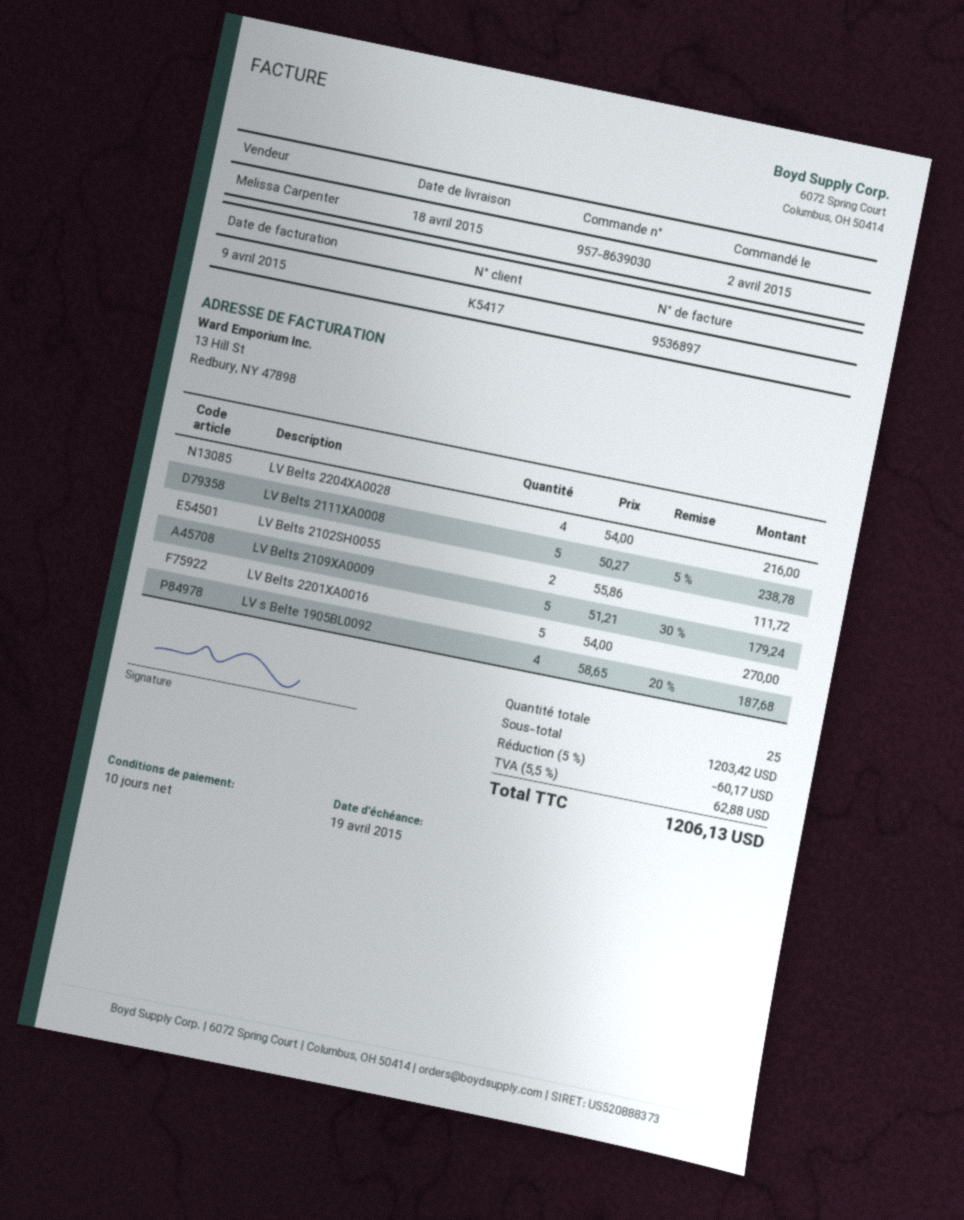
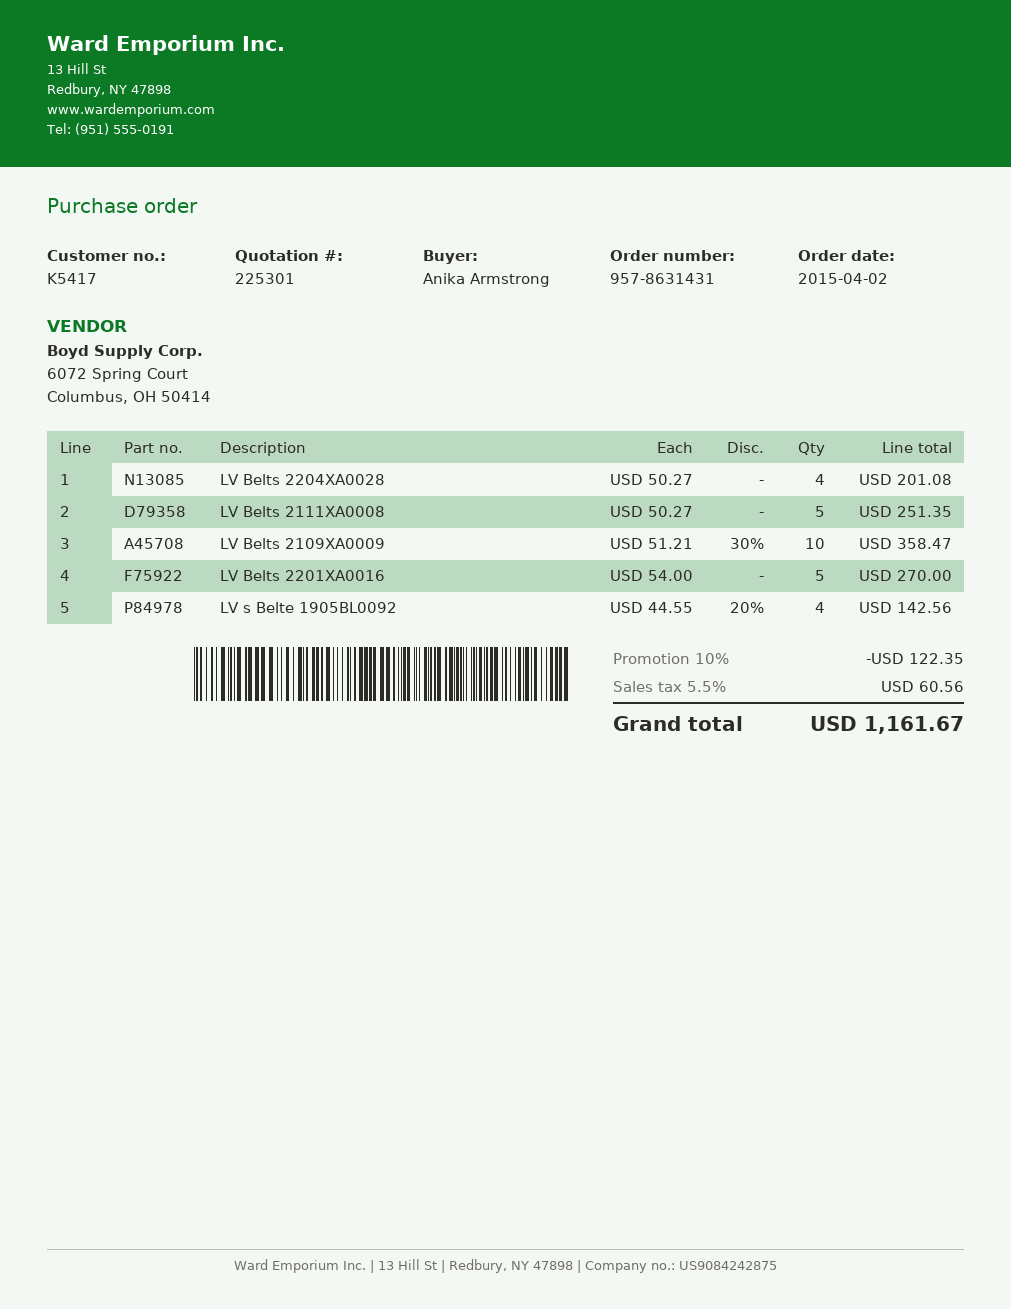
order number: 957-8639030 -> 957-8631431
LV Belts 2204XA0028: 4 x 54.00 = 216.00 -> 4 x 50.27 = 201.08
LV Belts 2111XA0008: 5 x 50.27 - 5% = 238.78 -> 5 x 50.27 = 251.35
LV Belts 2102SH0055: 2 x 55.86 = 111.72 -> none
LV Belts 2109XA0009: 5 x 51.21 - 30% = 179.24 -> 10 x 51.21 - 30% = 358.47
LV s Belte 1905BL0092: 4 x 58.65 - 20% = 187.68 -> 4 x 44.55 - 20% = 142.56
discount: 5% = 60.17 -> 10% = 122.35
tax: 5.5% = 62.88 -> 5.5% = 60.56
total: 1206.13 -> 1161.67

